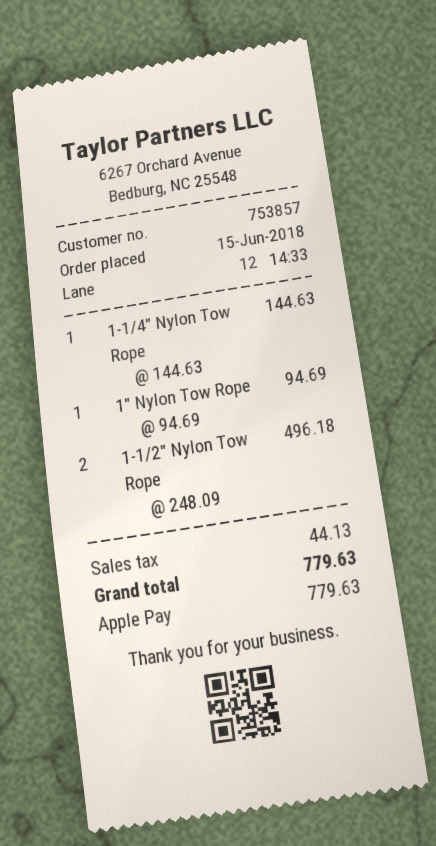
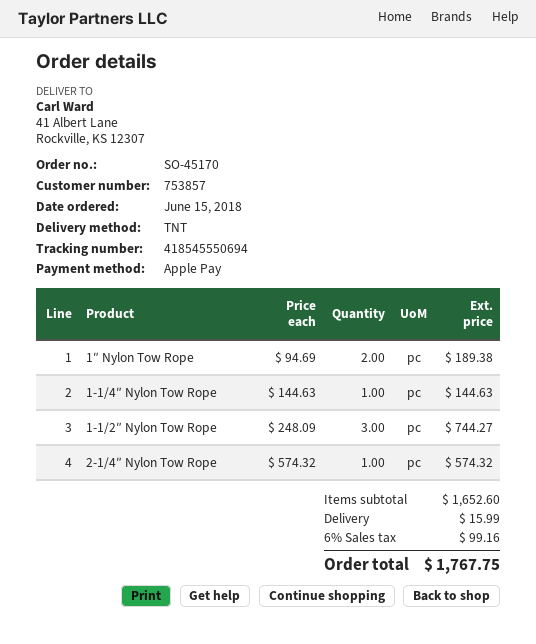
1″ Nylon Tow Rope: 1 x 94.69 = 94.69 -> 2 x 94.69 = 189.38
1-1/2″ Nylon Tow Rope: 2 x 248.09 = 496.18 -> 3 x 248.09 = 744.27
2-1/4″ Nylon Tow Rope: none -> 1 x 574.32 = 574.32
shipping: none -> 15.99
tax: 44.13 -> 99.16
total: 779.63 -> 1767.75

